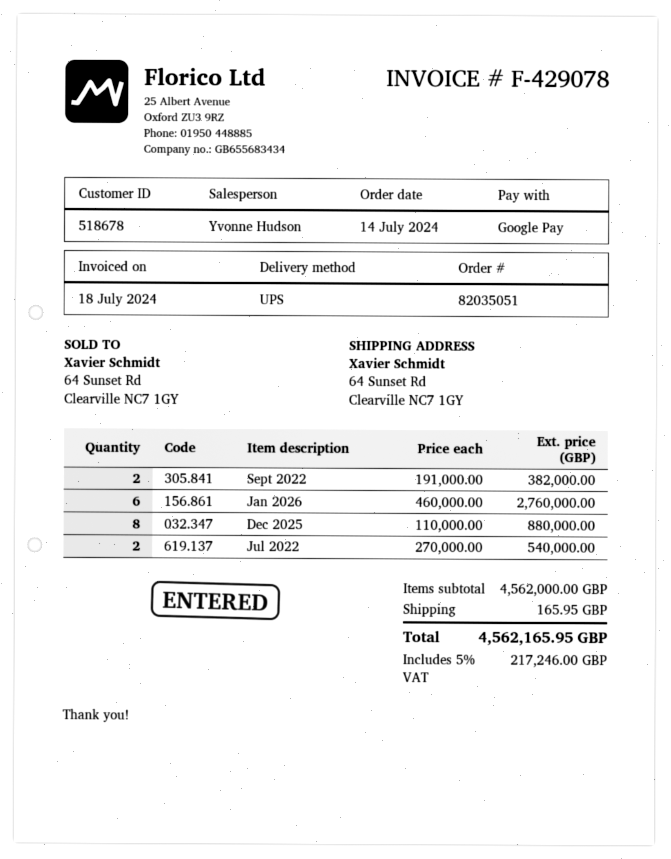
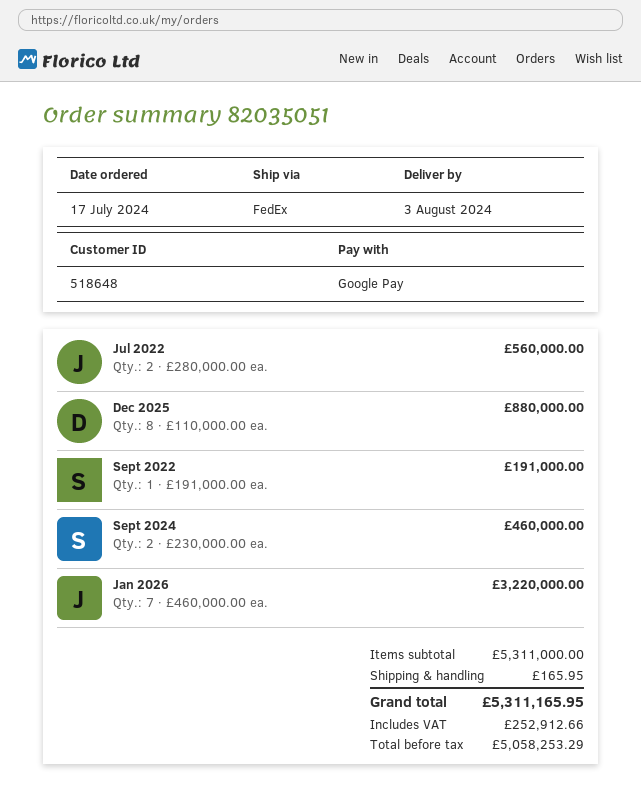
order date: 2024-07-14 -> 2024-07-17
customer number: 518678 -> 518648
shipping method: UPS -> FedEx
Sept 2022: 2 x 191000.00 = 382000.00 -> 1 x 191000.00 = 191000.00
Jan 2026: 6 x 460000.00 = 2760000.00 -> 7 x 460000.00 = 3220000.00
Jul 2022: 2 x 270000.00 = 540000.00 -> 2 x 280000.00 = 560000.00
Sept 2024: none -> 2 x 230000.00 = 460000.00
subtotal: 4562000.00 -> 5311000.00
tax: 217246.00 -> 252912.66
total: 4562165.95 -> 5311165.95

